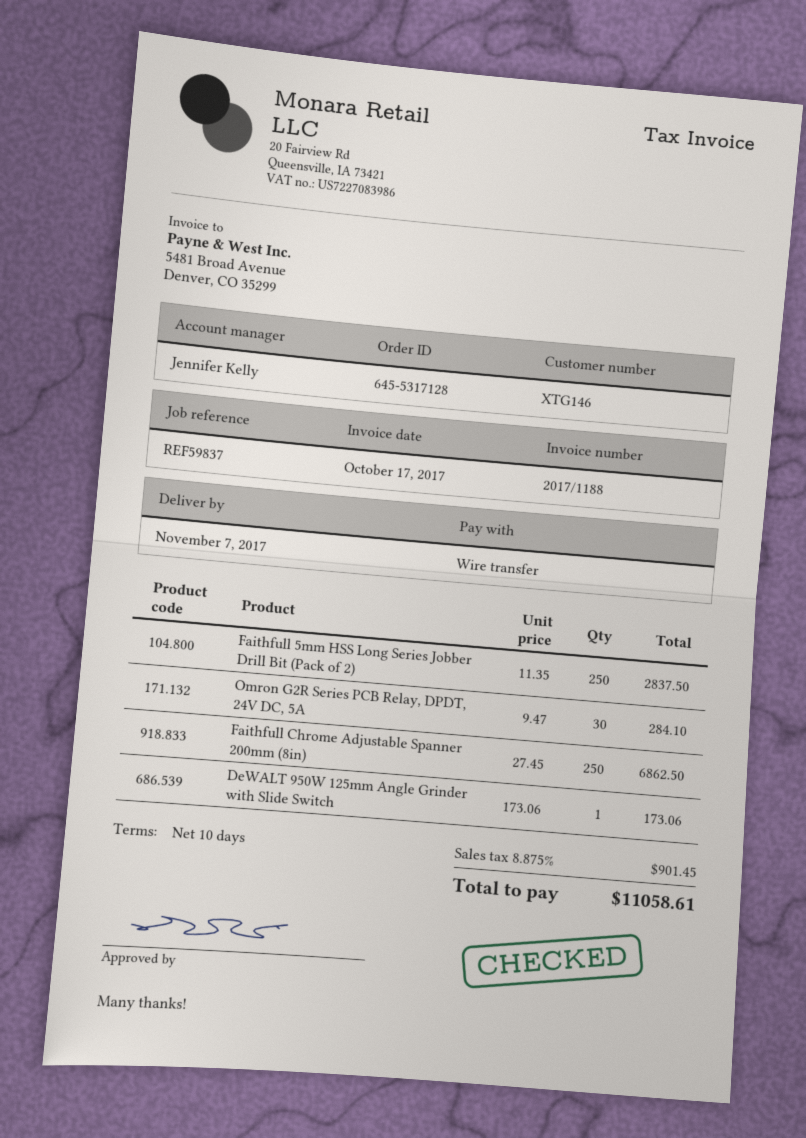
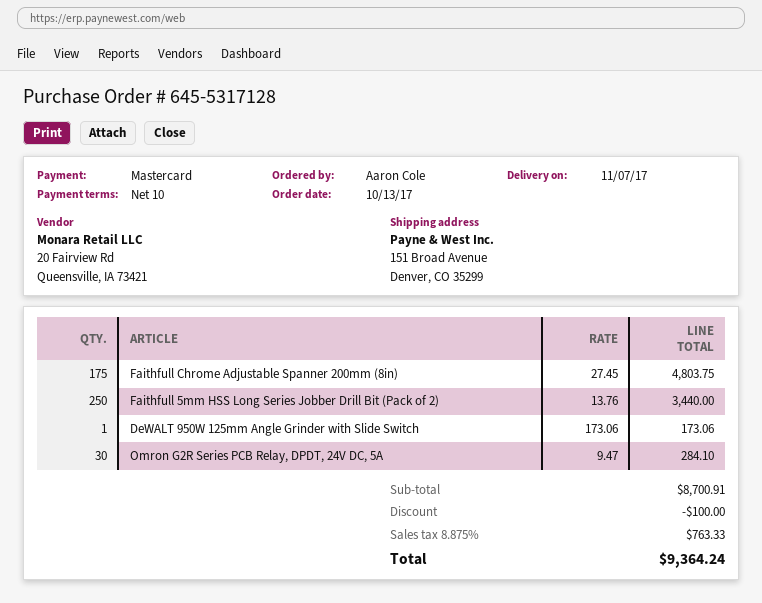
payment method: bank transfer -> Mastercard
Faithfull 5mm HSS Long Series Jobber Drill Bit (Pack of 2): 250 x 11.35 = 2837.50 -> 250 x 13.76 = 3440.00
Faithfull Chrome Adjustable Spanner 200mm (8in): 250 x 27.45 = 6862.50 -> 175 x 27.45 = 4803.75
discount: none -> 100.00
tax: 8.875% = 901.45 -> 8.875% = 763.33
total: 11058.61 -> 9364.24

